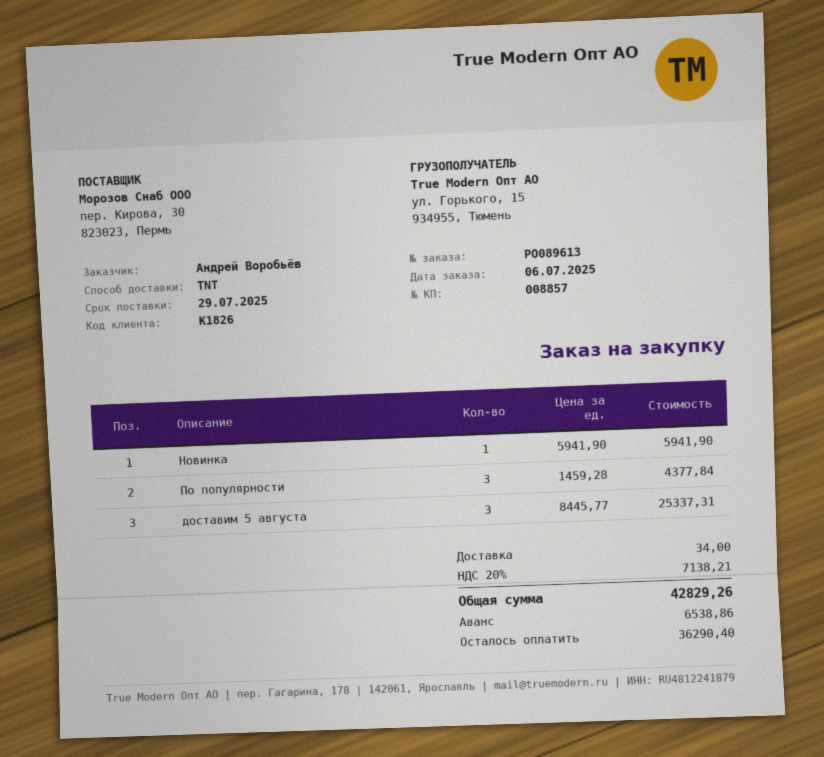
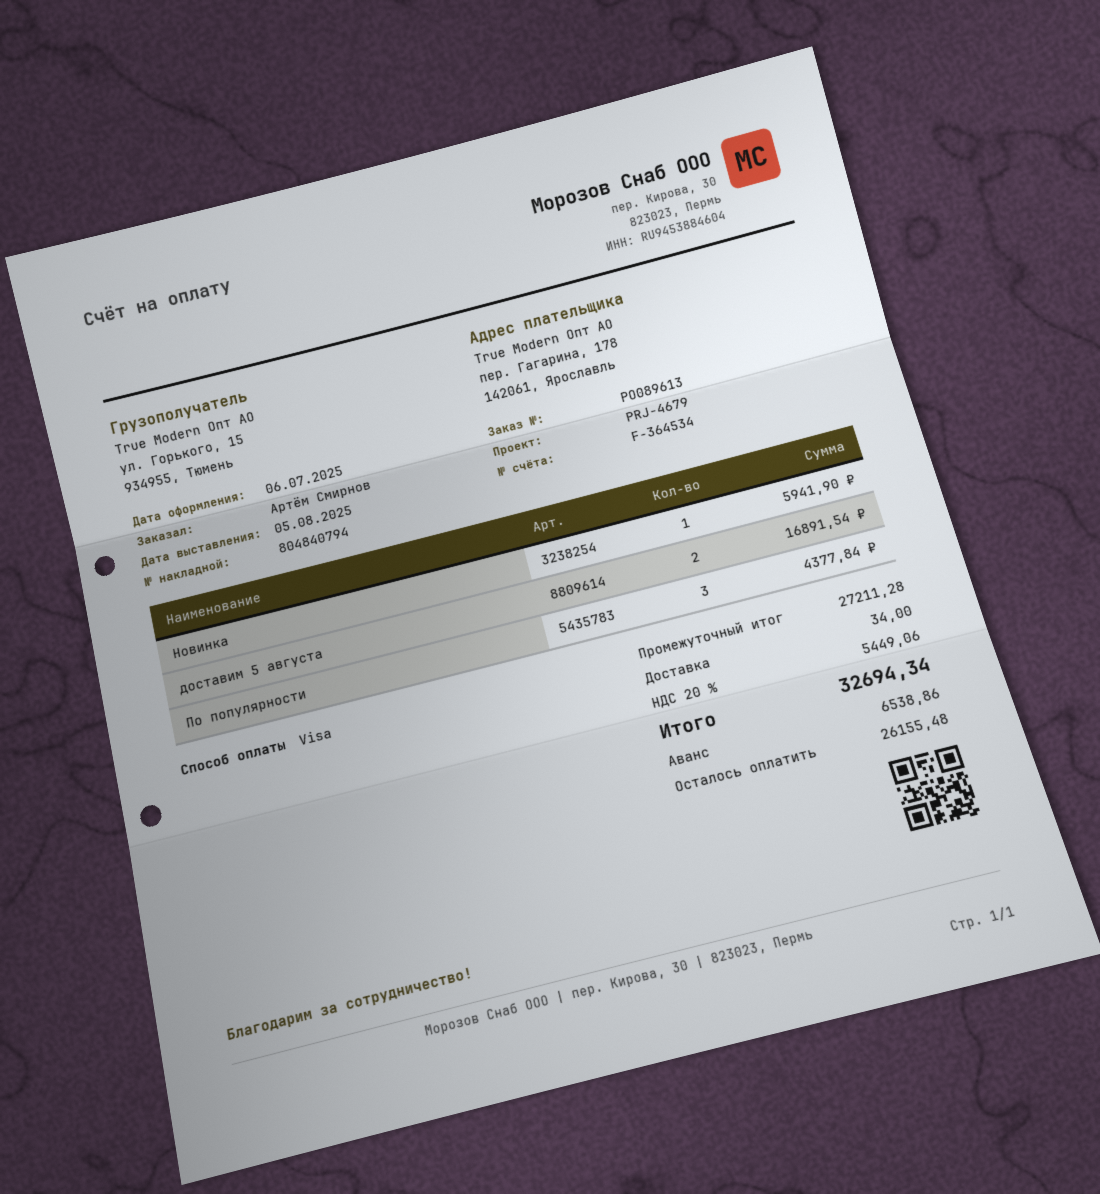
ordered by: Андрей Воробьёв -> Артём Смирнов
доставим 5 августа: 3 for 25337.31 -> 2 for 16891.54
tax: 20% = 7138.21 -> 20% = 5449.06
total: 42829.26 -> 32694.34
balance: 36290.40 -> 26155.48

